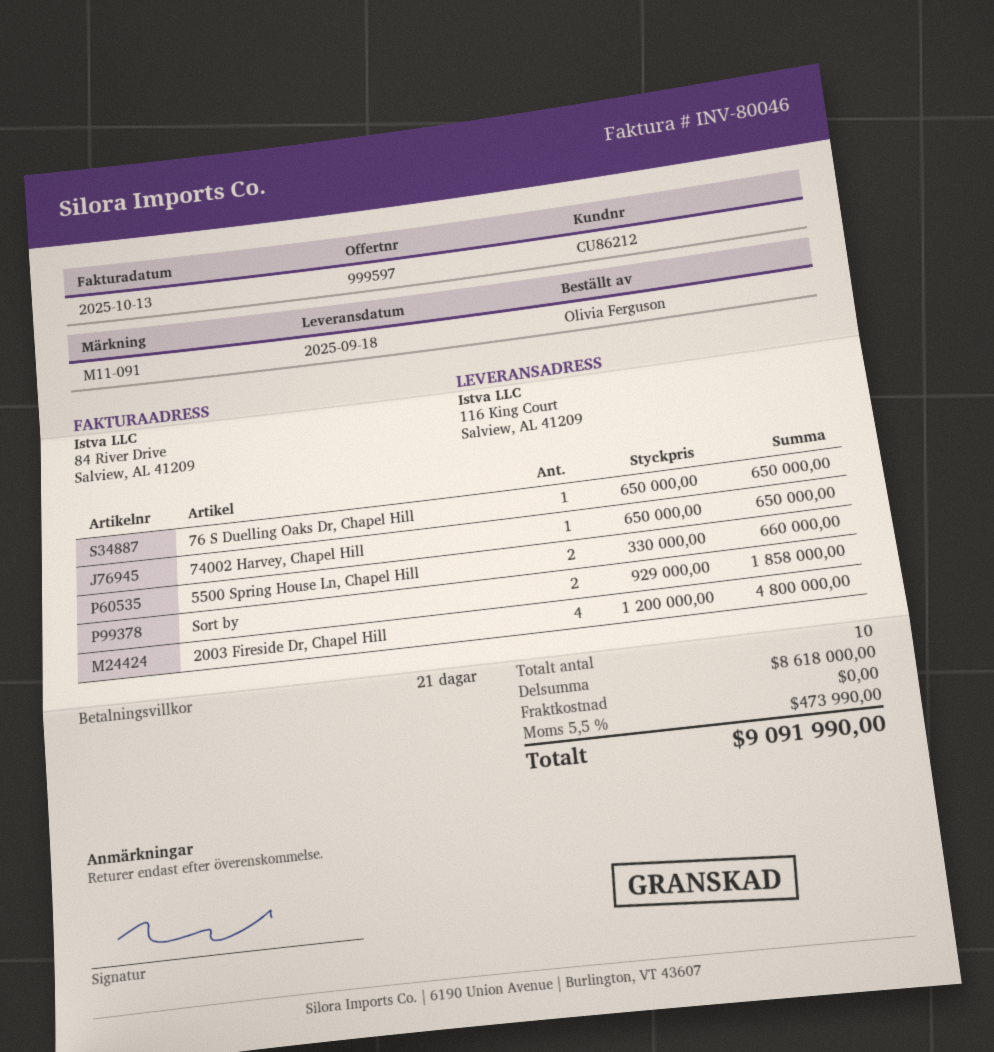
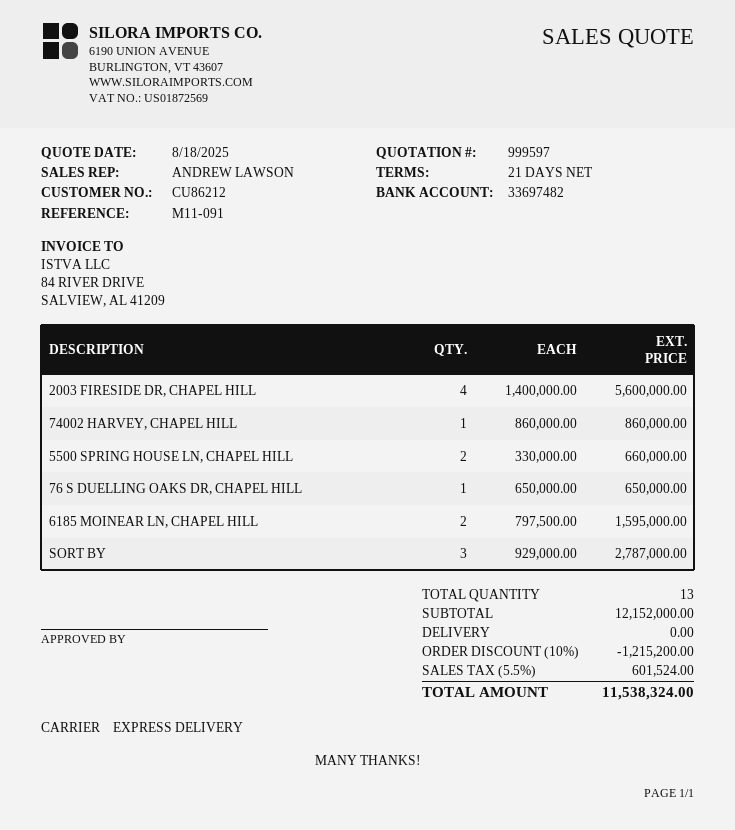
74002 Harvey, Chapel Hill: 1 x 650000.00 = 650000.00 -> 1 x 860000.00 = 860000.00
Sort by: 2 x 929000.00 = 1858000.00 -> 3 x 929000.00 = 2787000.00
2003 Fireside Dr, Chapel Hill: 4 x 1200000.00 = 4800000.00 -> 4 x 1400000.00 = 5600000.00
6185 MOINEAR LN, CHAPEL HILL: none -> 2 x 797500.00 = 1595000.00
total quantity: 10 -> 13
subtotal: 8618000.00 -> 12152000.00
discount: none -> 10% = 1215200.00
tax: 5.5% = 473990.00 -> 5.5% = 601524.00
total: 9091990.00 -> 11538324.00

